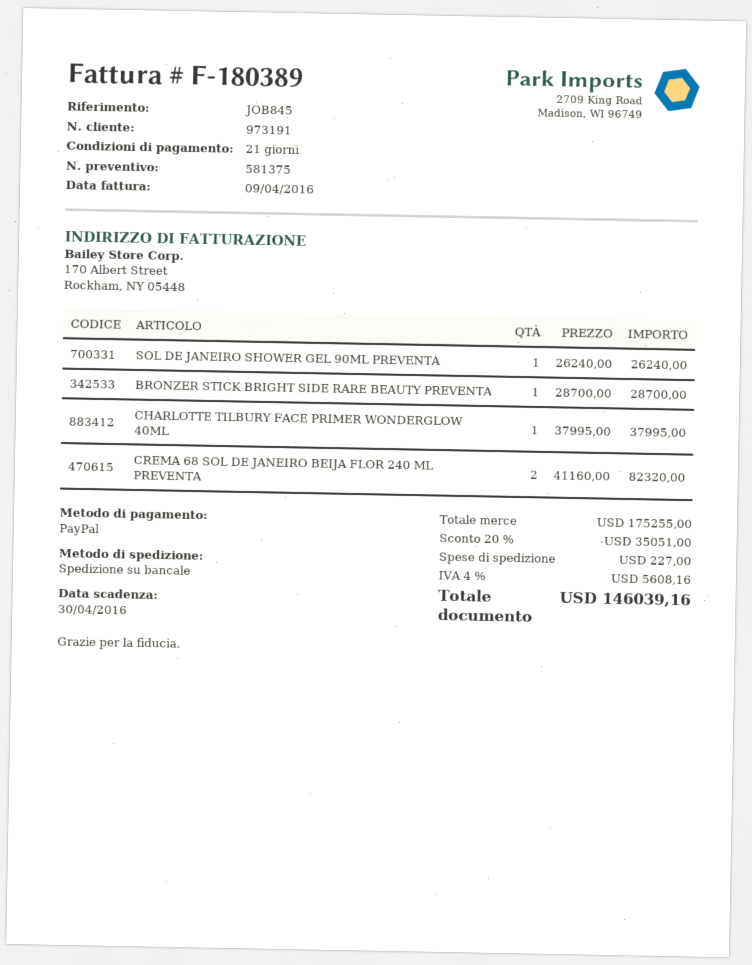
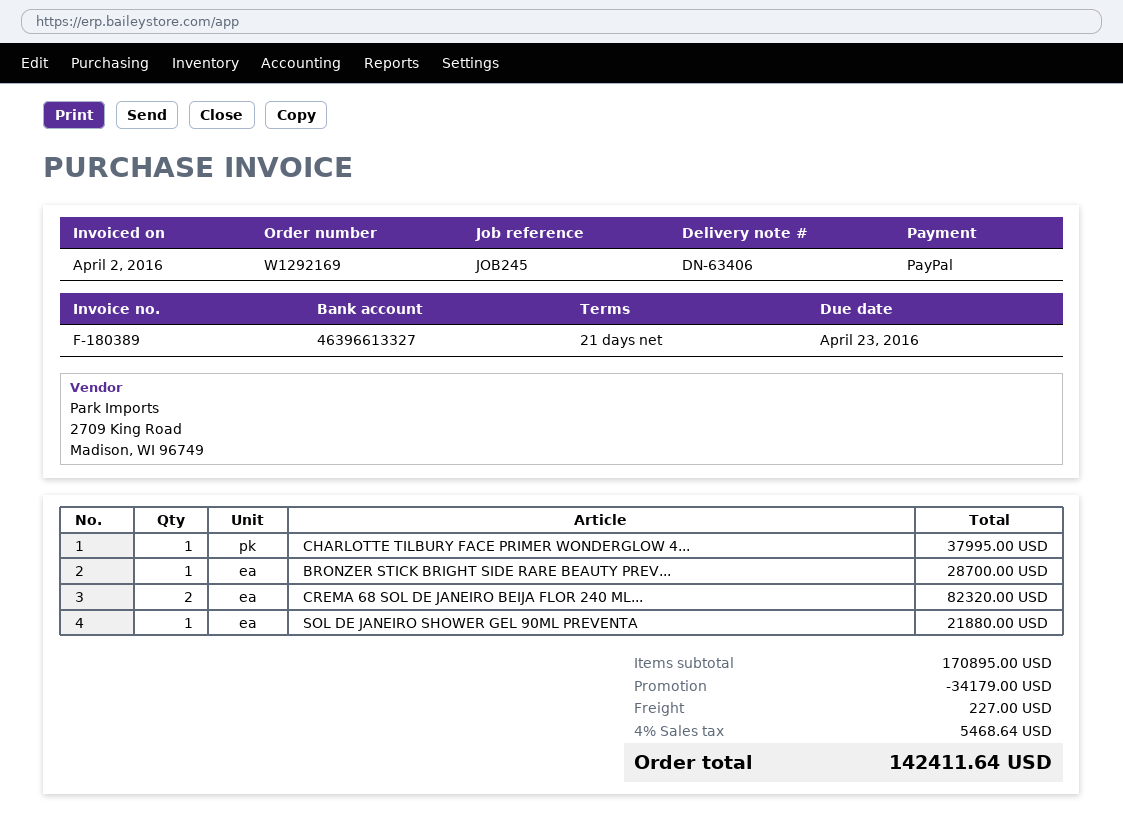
invoice date: 2016-04-09 -> 2016-04-02
due date: 2016-04-30 -> 2016-04-23
reference: JOB845 -> JOB245
SOL DE JANEIRO SHOWER GEL 90ML PREVENTA: 1 for 26240.00 -> 1 for 21880.00
subtotal: 175255.00 -> 170895.00
discount: 35051.00 -> 34179.00
tax: 4% = 5608.16 -> 4% = 5468.64
total: 146039.16 -> 142411.64

